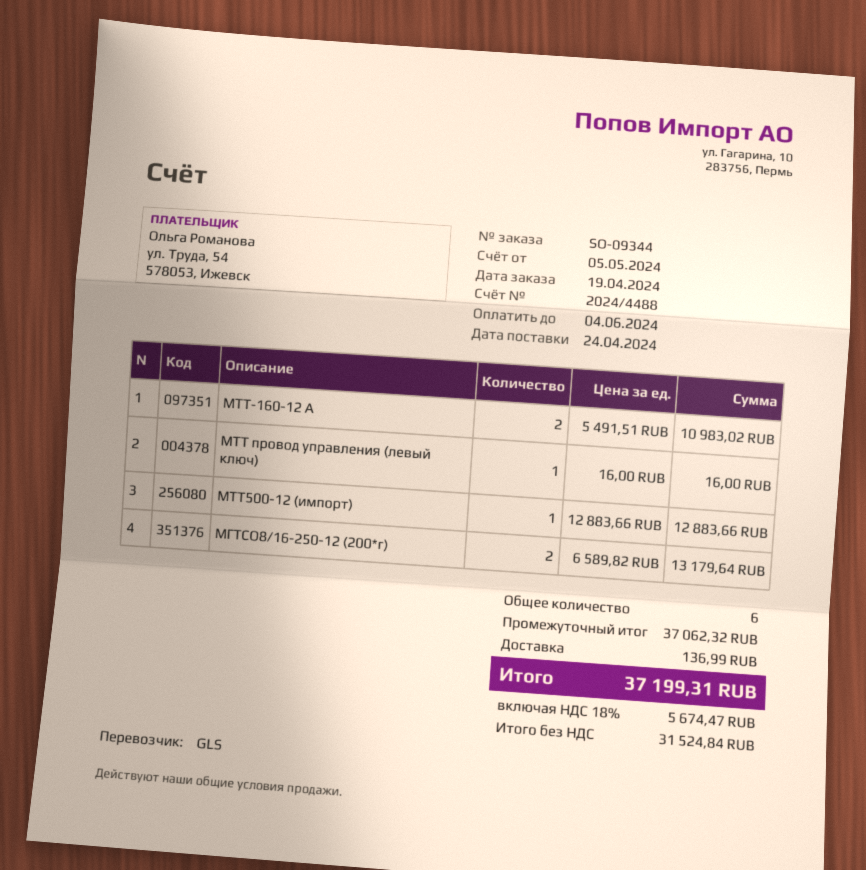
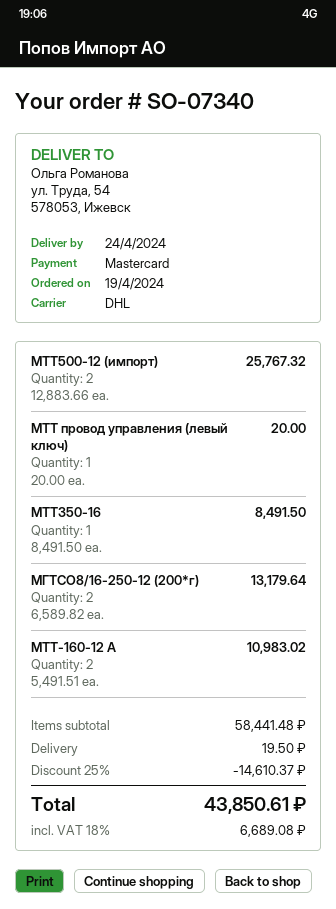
order number: SO-09344 -> SO-07340
shipping method: GLS -> DHL
МТТ провод управления (левый ключ): 1 x 16.00 = 16.00 -> 1 x 20.00 = 20.00
МТТ500-12 (импорт): 1 x 12883.66 = 12883.66 -> 2 x 12883.66 = 25767.32
МТТ350-16: none -> 1 x 8491.50 = 8491.50
subtotal: 37062.32 -> 58441.48
discount: none -> 25% = 14610.37
shipping: 136.99 -> 19.50
tax: 18% = 5674.47 -> 18% = 6689.08
total: 37199.31 -> 43850.61

